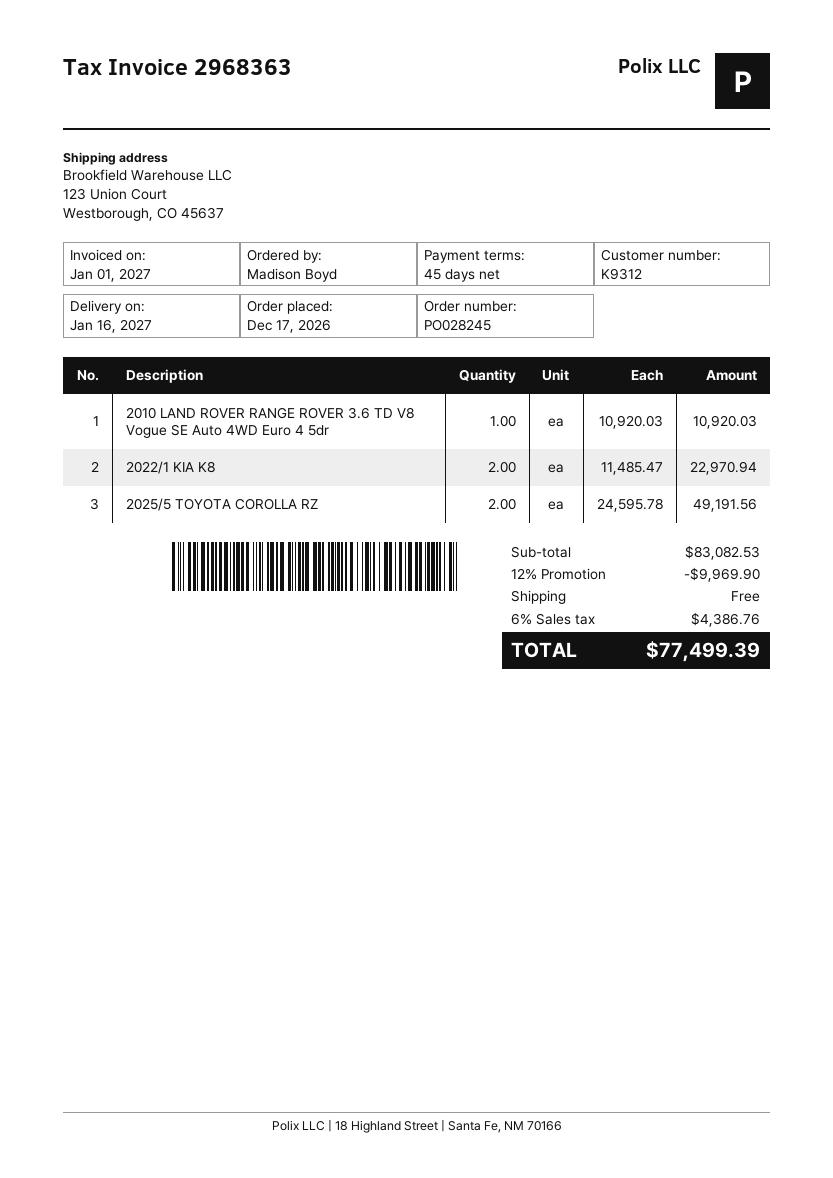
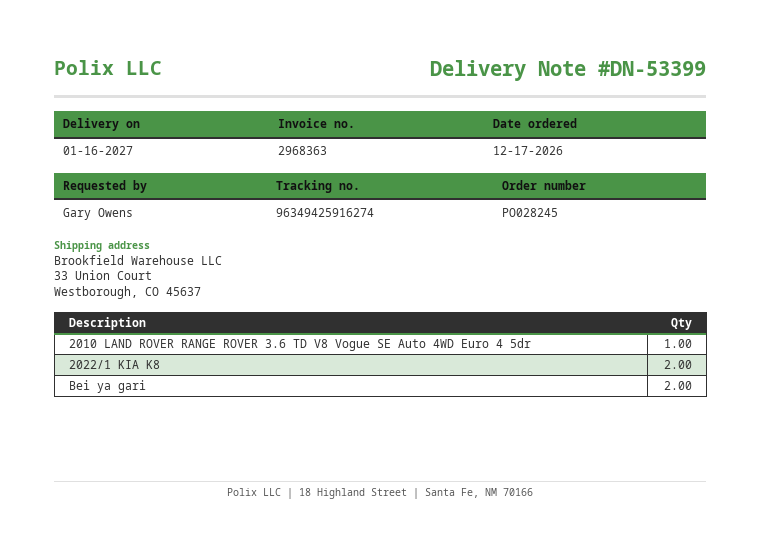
ordered by: Madison Boyd -> Gary Owens
ship to: 123 Union Court, Westborough, CO 45637 -> 33 Union Court, Westborough, CO 45637
2025/5 TOYOTA COROLLA RZ: 2 -> none
Bei ya gari: none -> 2

